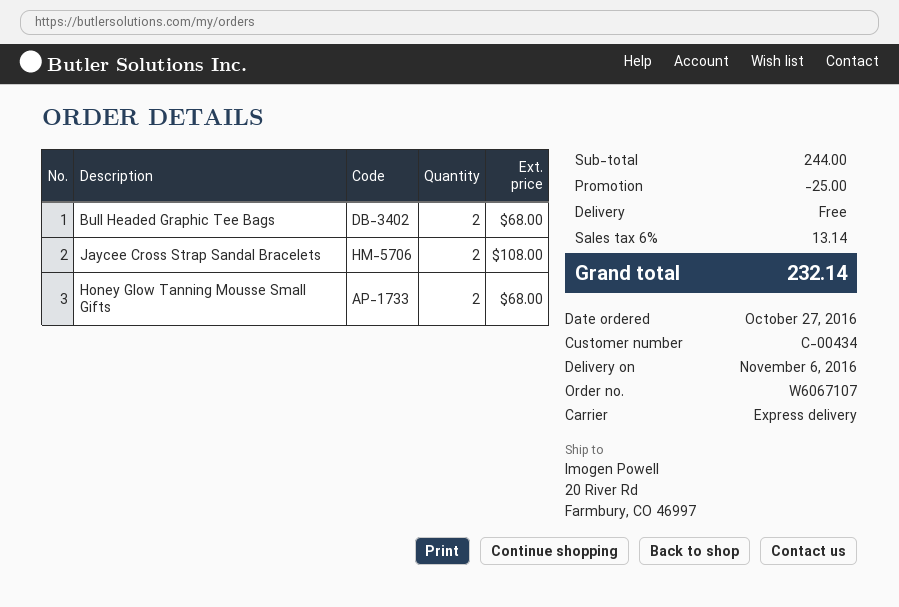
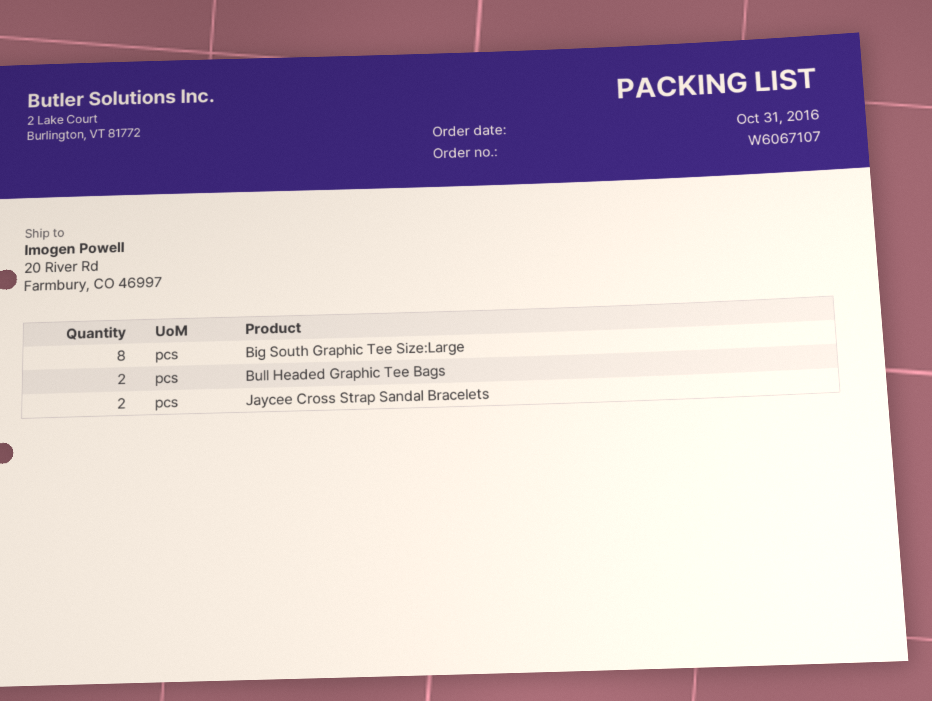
order date: 2016-10-27 -> 2016-10-31
Honey Glow Tanning Mousse Small Gifts: 2 -> none
Big South Graphic Tee Size:Large: none -> 8

